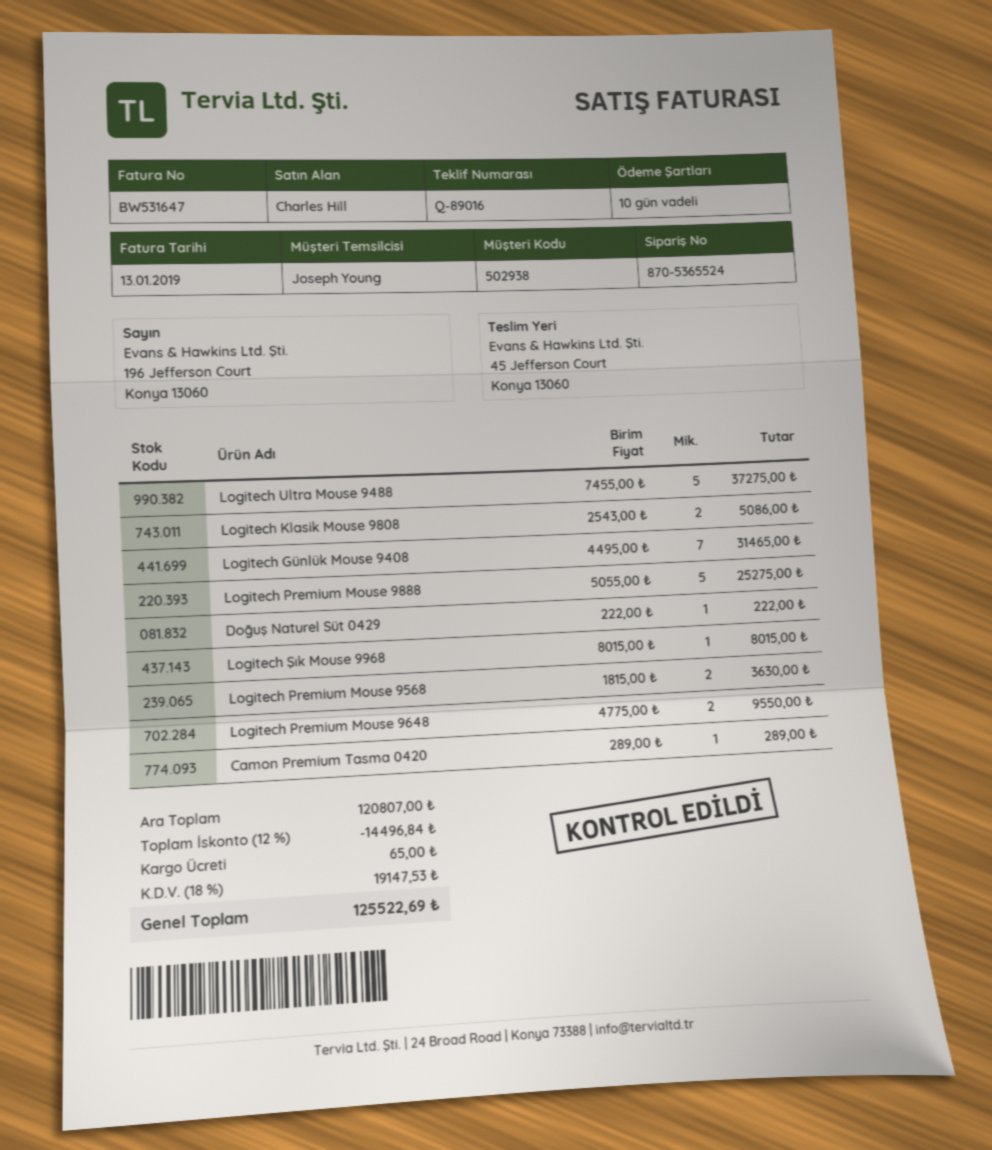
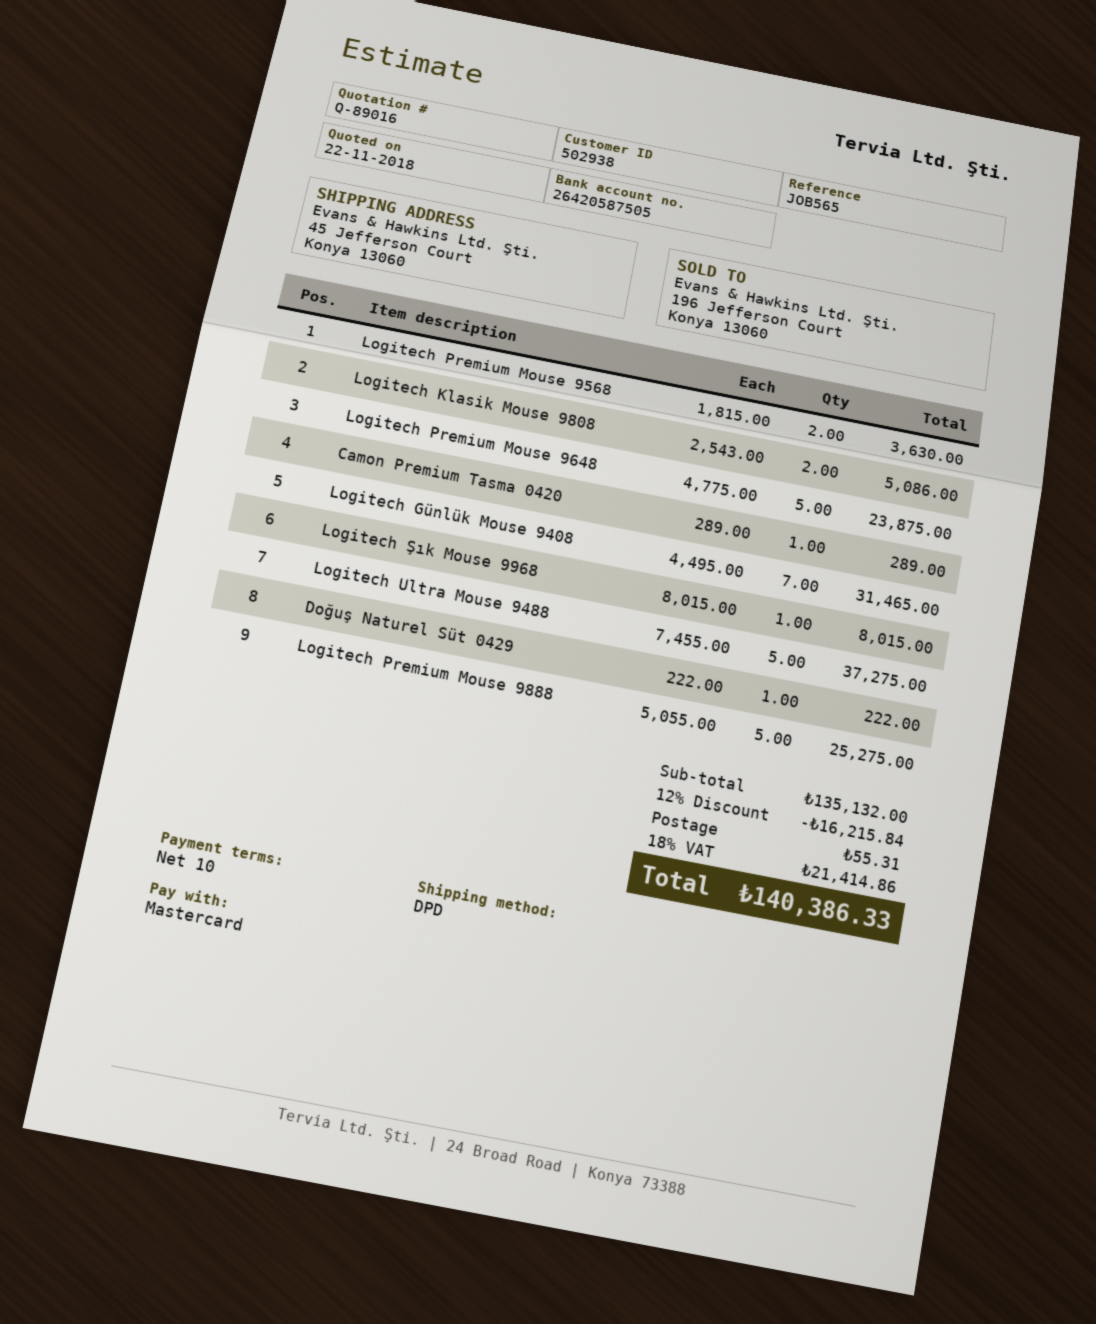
Logitech Premium Mouse 9648: 2 x 4775.00 = 9550.00 -> 5 x 4775.00 = 23875.00
subtotal: 120807.00 -> 135132.00
discount: 12% = 14496.84 -> 12% = 16215.84
shipping: 65.00 -> 55.31
tax: 18% = 19147.53 -> 18% = 21414.86
total: 125522.69 -> 140386.33

